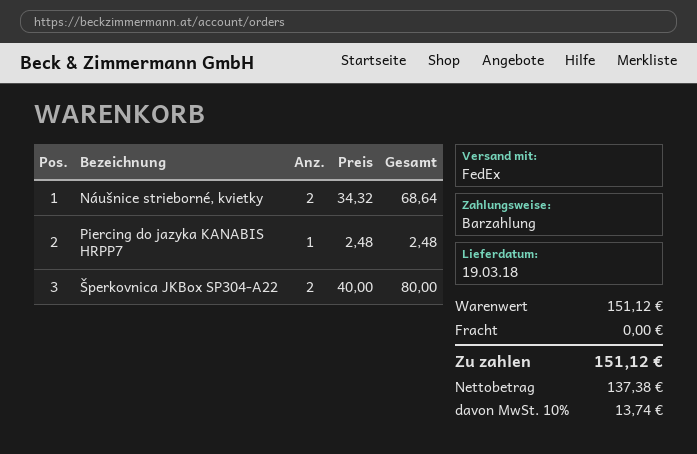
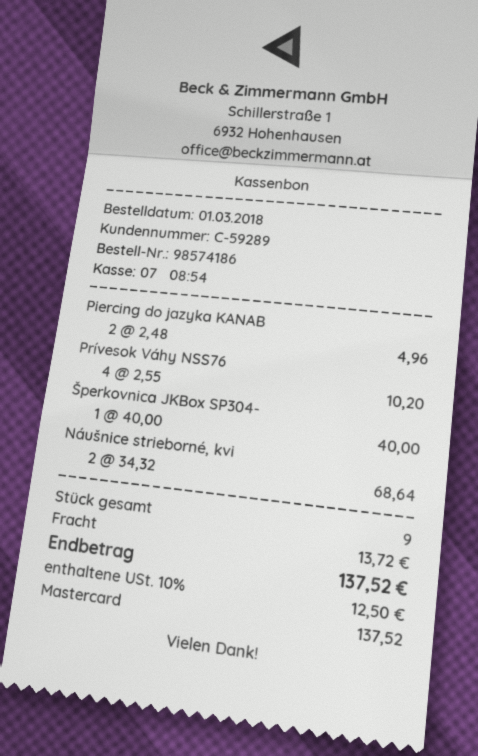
payment method: cash -> Mastercard
Piercing do jazyka KANABIS HRPP7: 1 x 2.48 = 2.48 -> 2 x 2.48 = 4.96
Šperkovnica JKBox SP304-A22: 2 x 40.00 = 80.00 -> 1 x 40.00 = 40.00
Prívesok Váhy NSS76: none -> 4 x 2.55 = 10.20
shipping: 0.00 -> 13.72
tax: 10% = 13.74 -> 10% = 12.50
total: 151.12 -> 137.52

